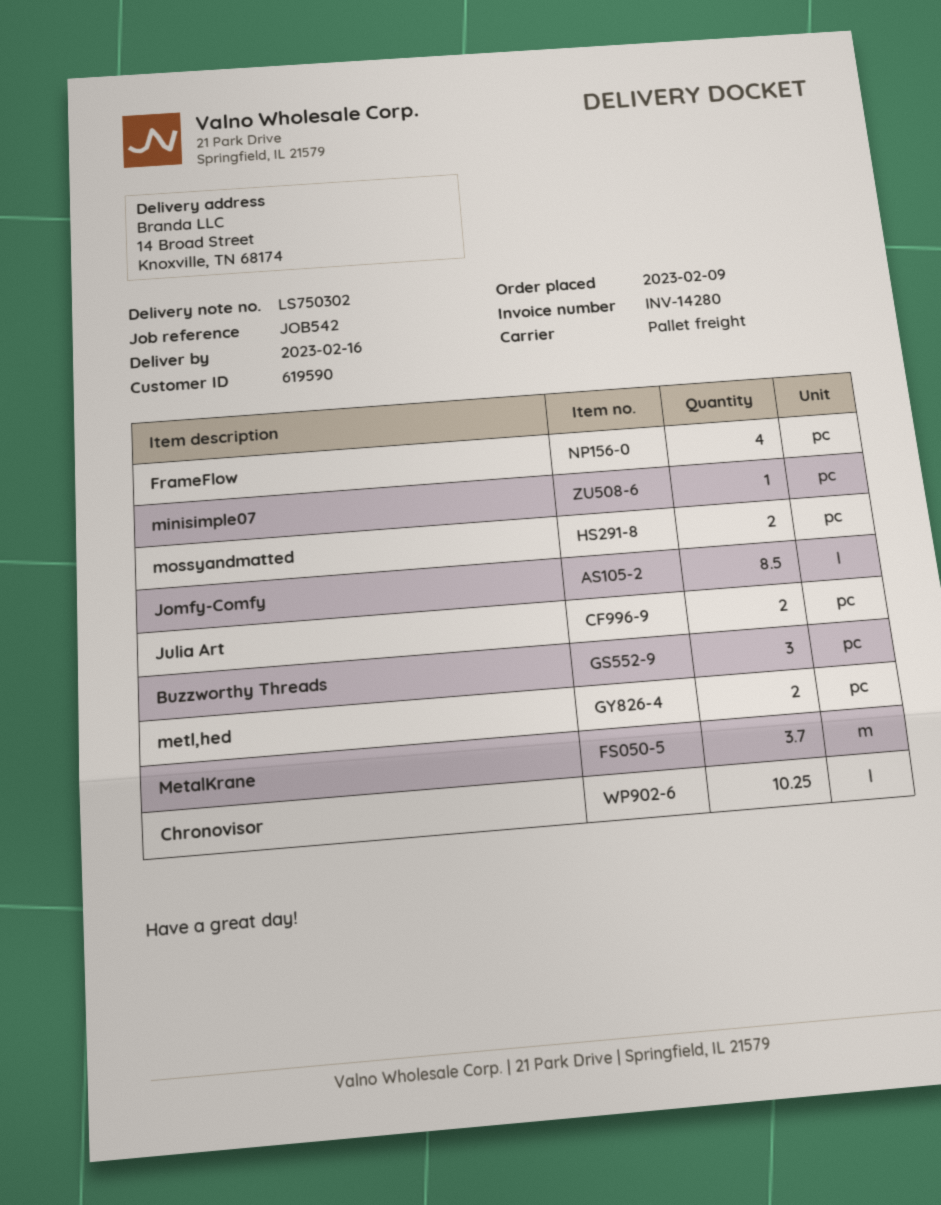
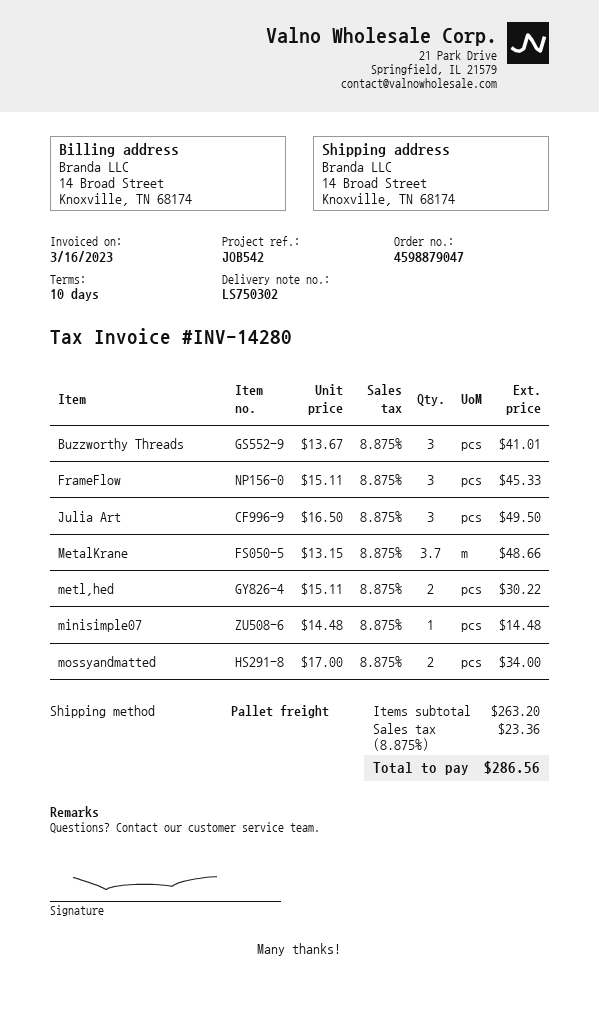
FrameFlow: 4 -> 3
Jomfy-Comfy: 8.5 -> none
Julia Art: 2 -> 3
Chronovisor: 10.25 -> none

